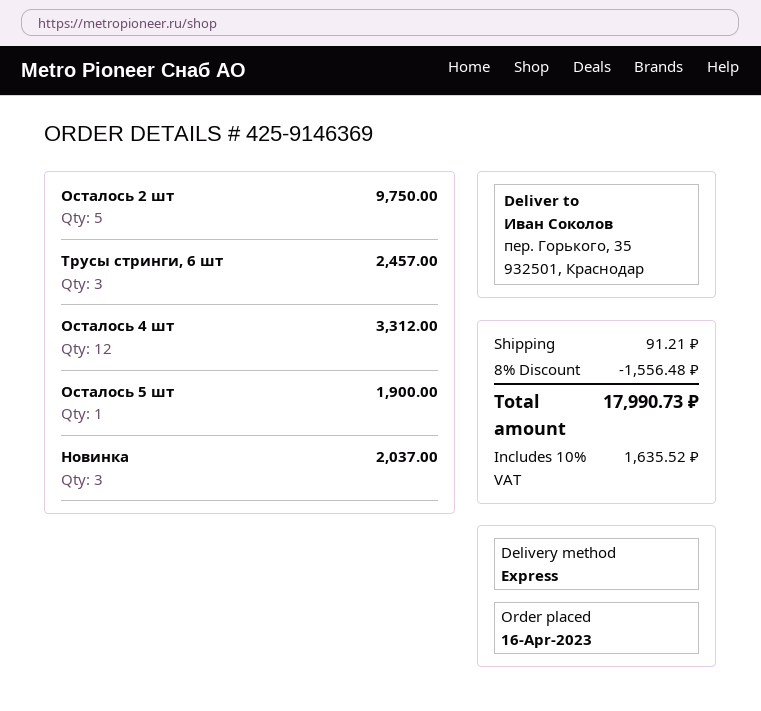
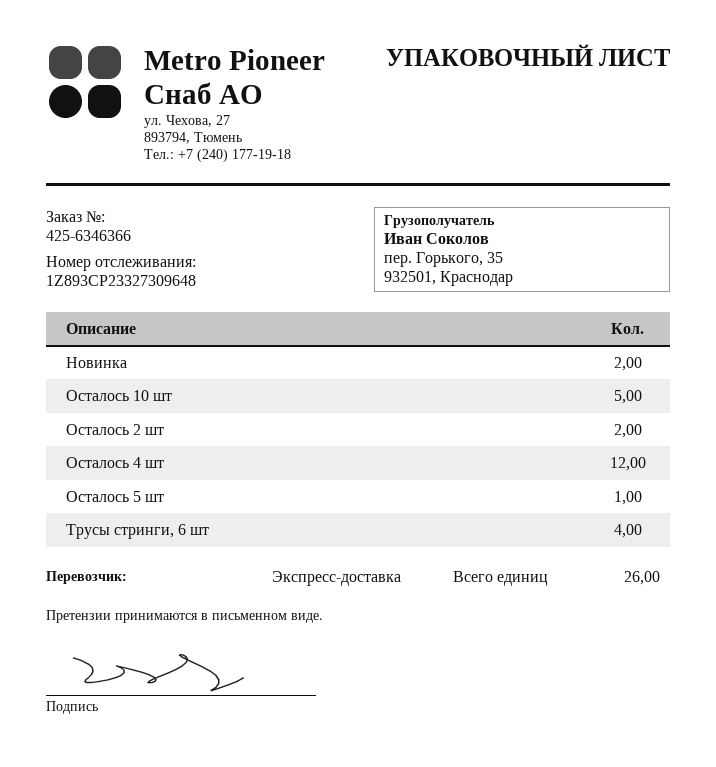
order number: 425-9146369 -> 425-6346366
Осталось 2 шт: 5 -> 2
Трусы стринги, 6 шт: 3 -> 4
Новинка: 3 -> 2
Осталось 10 шт: none -> 5

